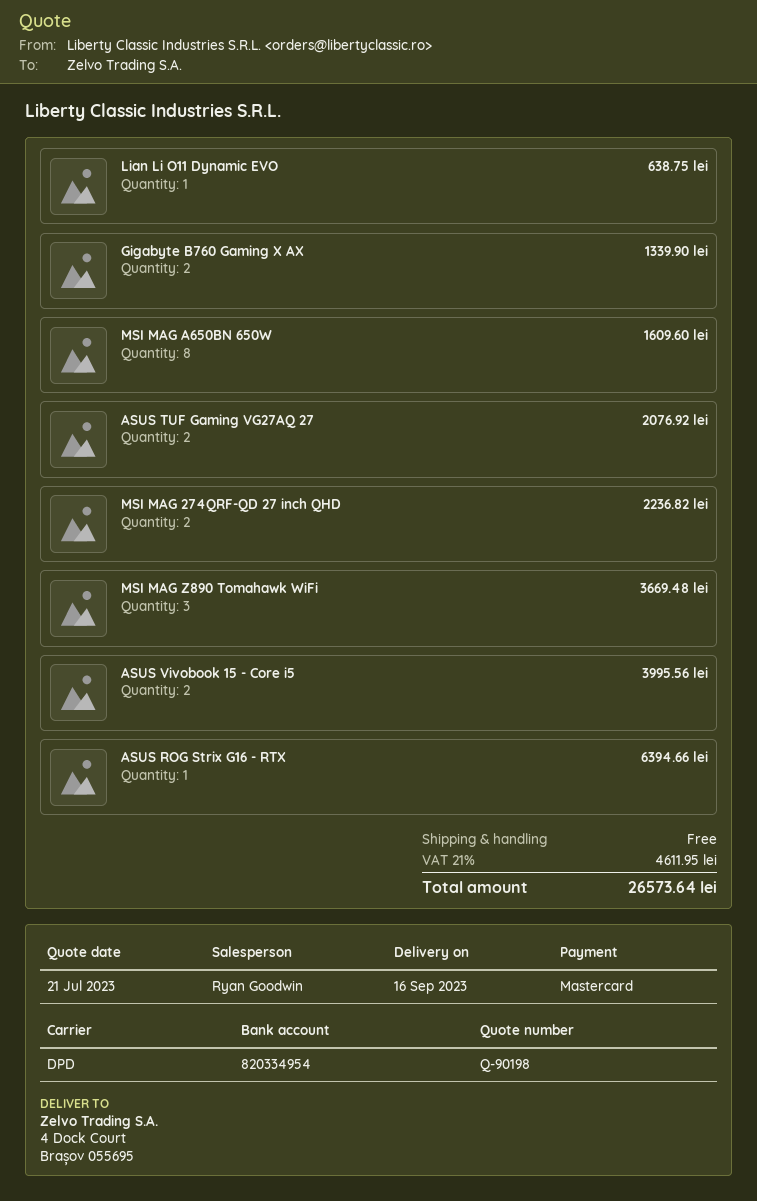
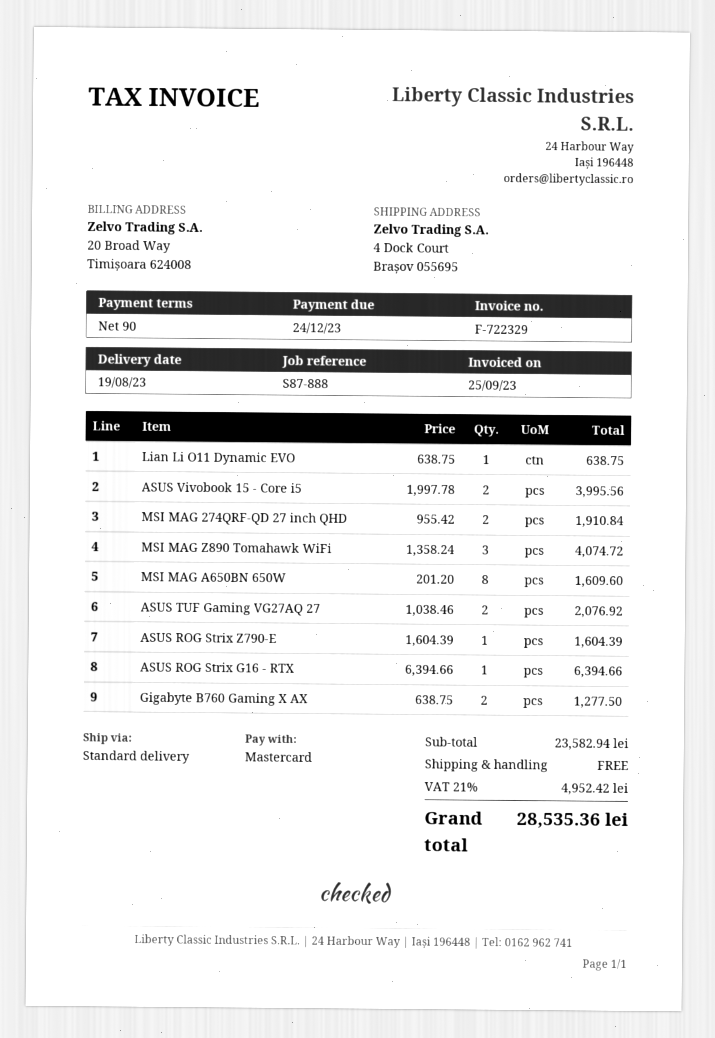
delivery date: 2023-09-16 -> 2023-08-19
shipping method: DPD -> standard
Gigabyte B760 Gaming X AX: 2 for 1339.90 -> 2 for 1277.50
MSI MAG 274QRF-QD 27 inch QHD: 2 for 2236.82 -> 2 for 1910.84
MSI MAG Z890 Tomahawk WiFi: 3 for 3669.48 -> 3 for 4074.72
ASUS ROG Strix Z790-E: none -> 1 for 1604.39
tax: 21% = 4611.95 -> 21% = 4952.42
total: 26573.64 -> 28535.36

